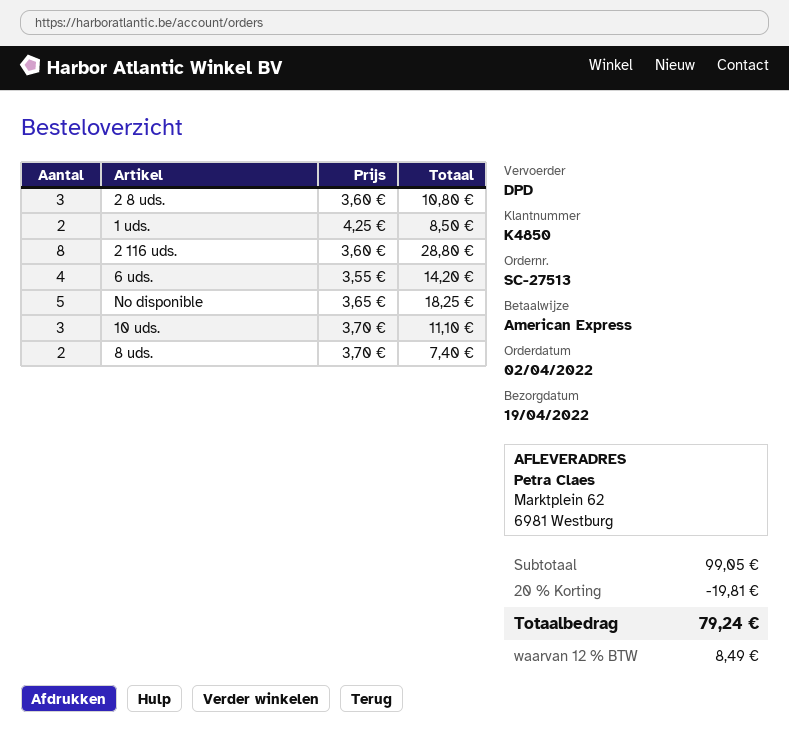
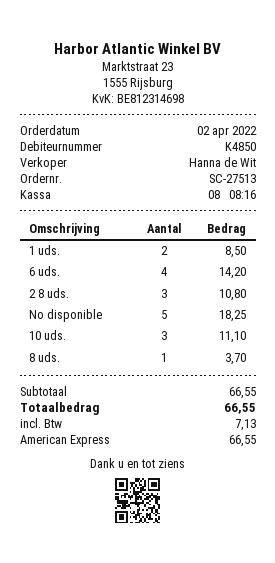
2 116 uds.: 8 for 28.80 -> none
8 uds.: 2 for 7.40 -> 1 for 3.70
subtotal: 99.05 -> 66.55
discount: 20% = 19.81 -> none
tax: 8.49 -> 7.13
total: 79.24 -> 66.55

